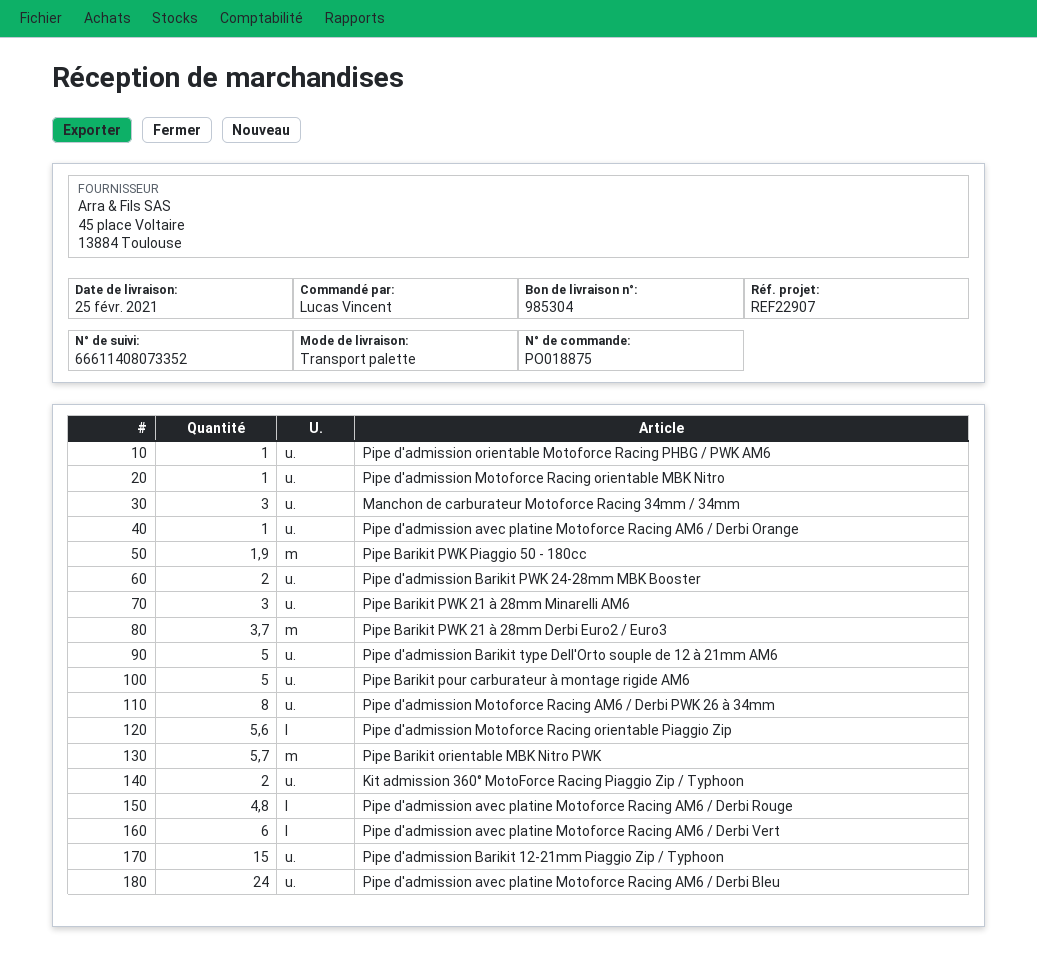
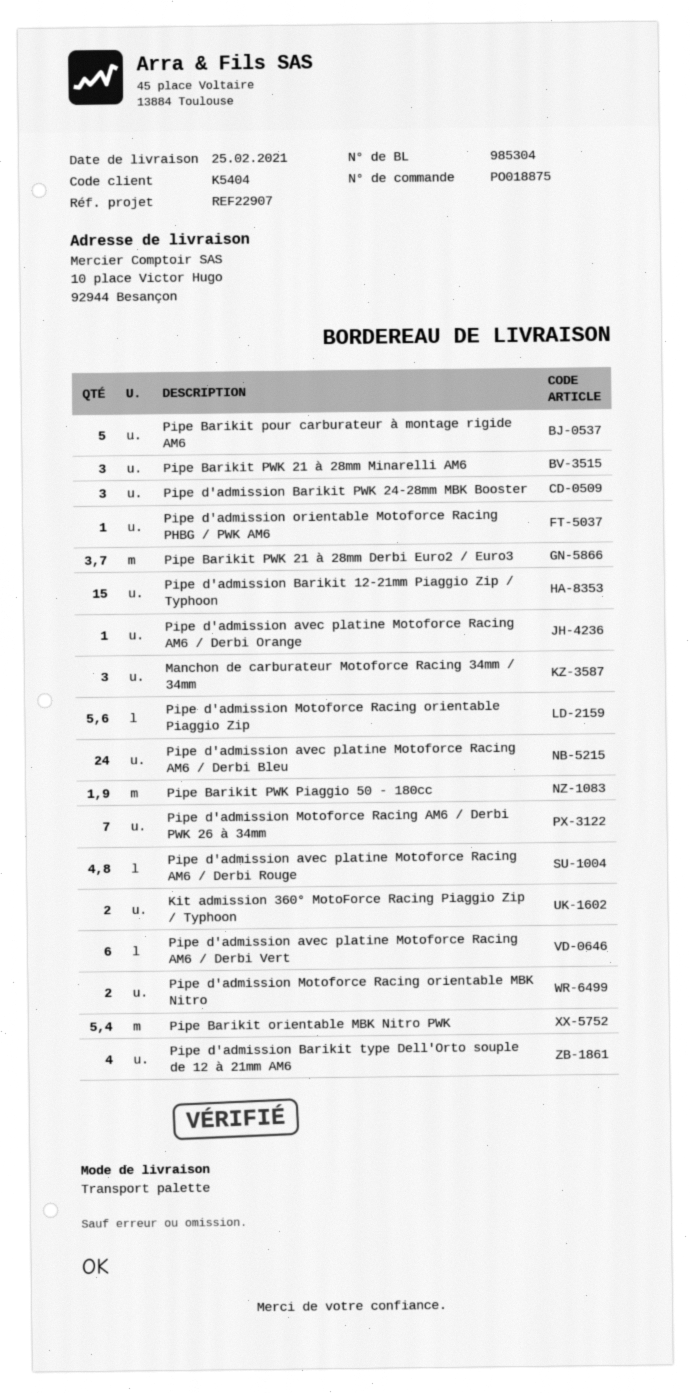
Pipe d'admission Motoforce Racing orientable MBK Nitro: 1 -> 2
Pipe d'admission Barikit PWK 24-28mm MBK Booster: 2 -> 3
Pipe d'admission Barikit type Dell'Orto souple de 12 à 21mm AM6: 5 -> 4
Pipe d'admission Motoforce Racing AM6 / Derbi PWK 26 à 34mm: 8 -> 7
Pipe Barikit orientable MBK Nitro PWK: 5.7 -> 5.4

